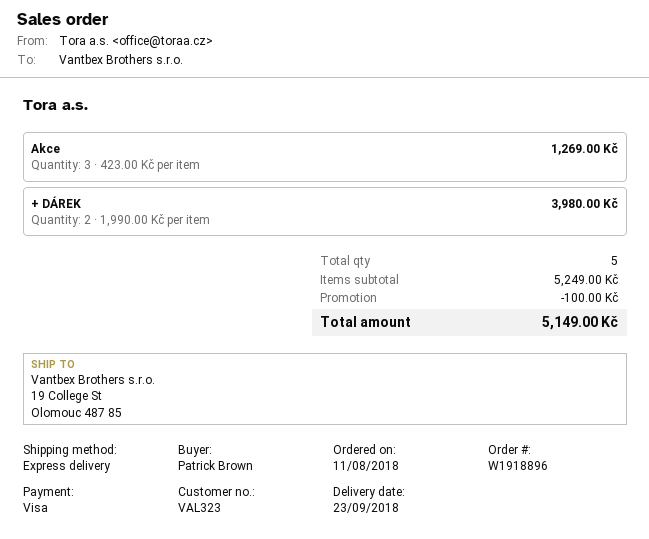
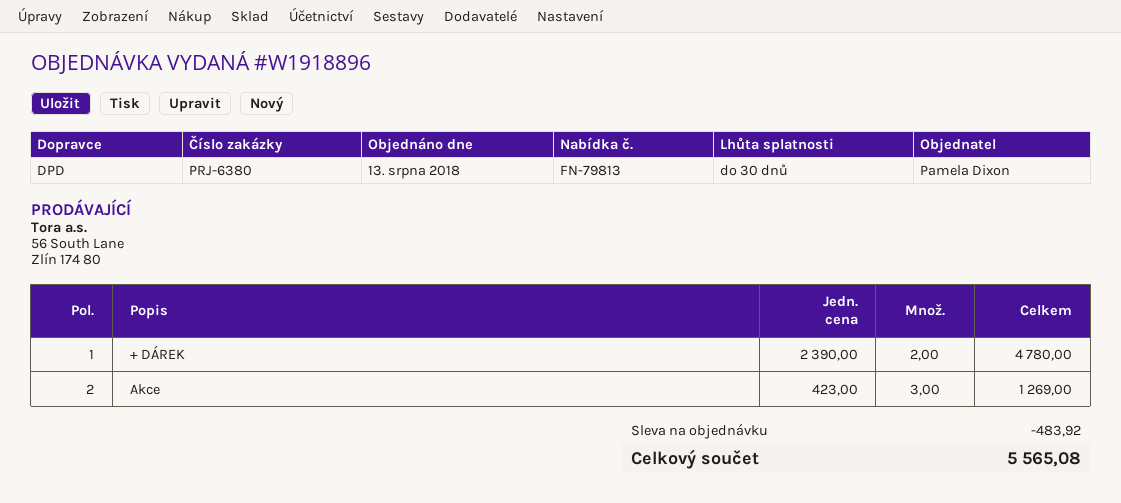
order date: 2018-08-11 -> 2018-08-13
ordered by: Patrick Brown -> Pamela Dixon
shipping method: express -> DPD
+ DÁREK: 2 x 1990.00 = 3980.00 -> 2 x 2390.00 = 4780.00
discount: 100.00 -> 483.92
total: 5149.00 -> 5565.08

